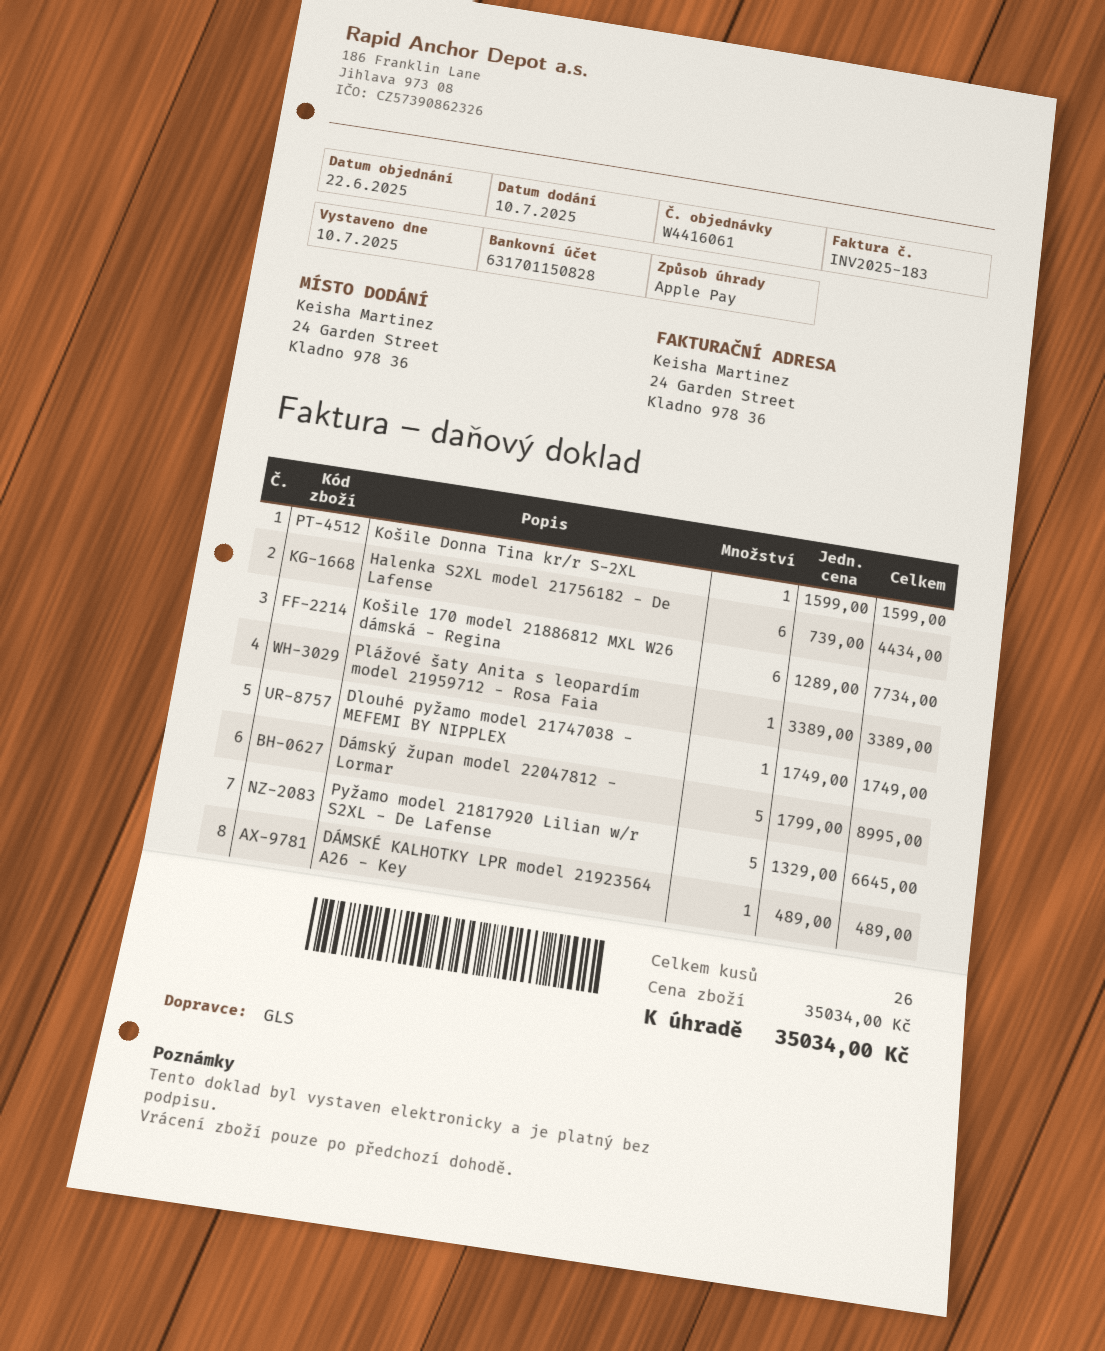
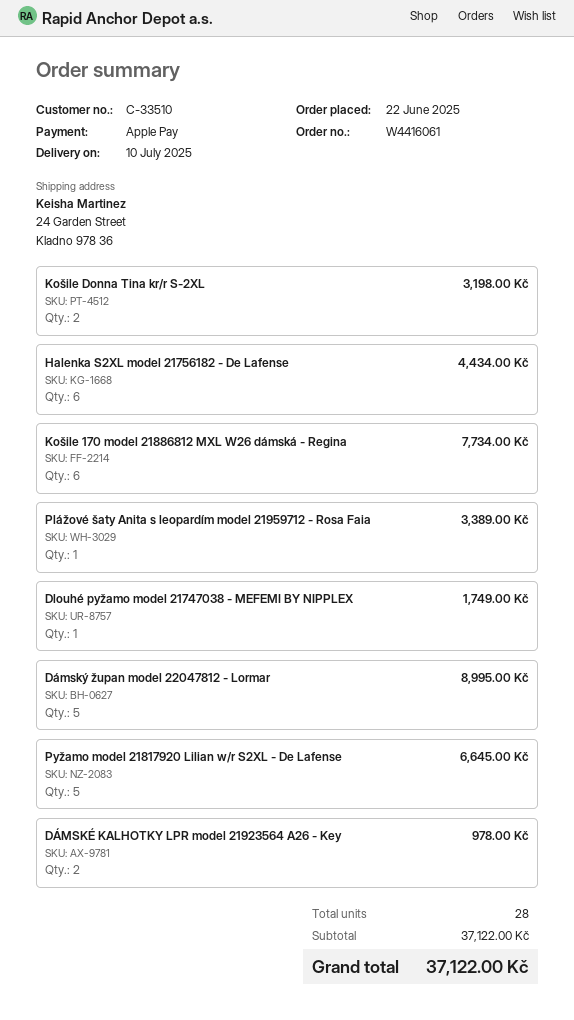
Košile Donna Tina kr/r S-2XL: 1 for 1599.00 -> 2 for 3198.00
DÁMSKÉ KALHOTKY LPR model 21923564 A26 - Key: 1 for 489.00 -> 2 for 978.00
total quantity: 26 -> 28
subtotal: 35034.00 -> 37122.00
total: 35034.00 -> 37122.00

